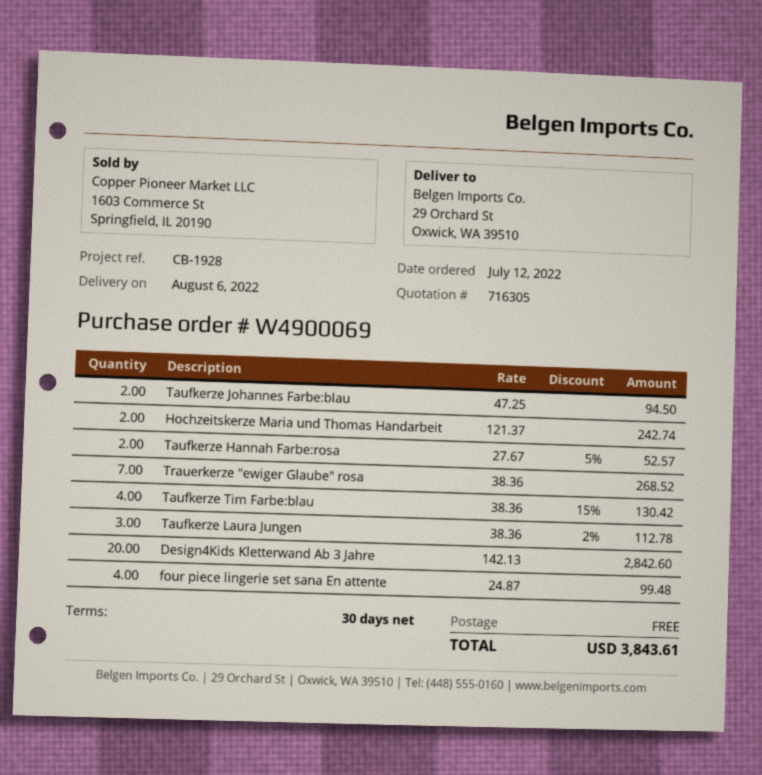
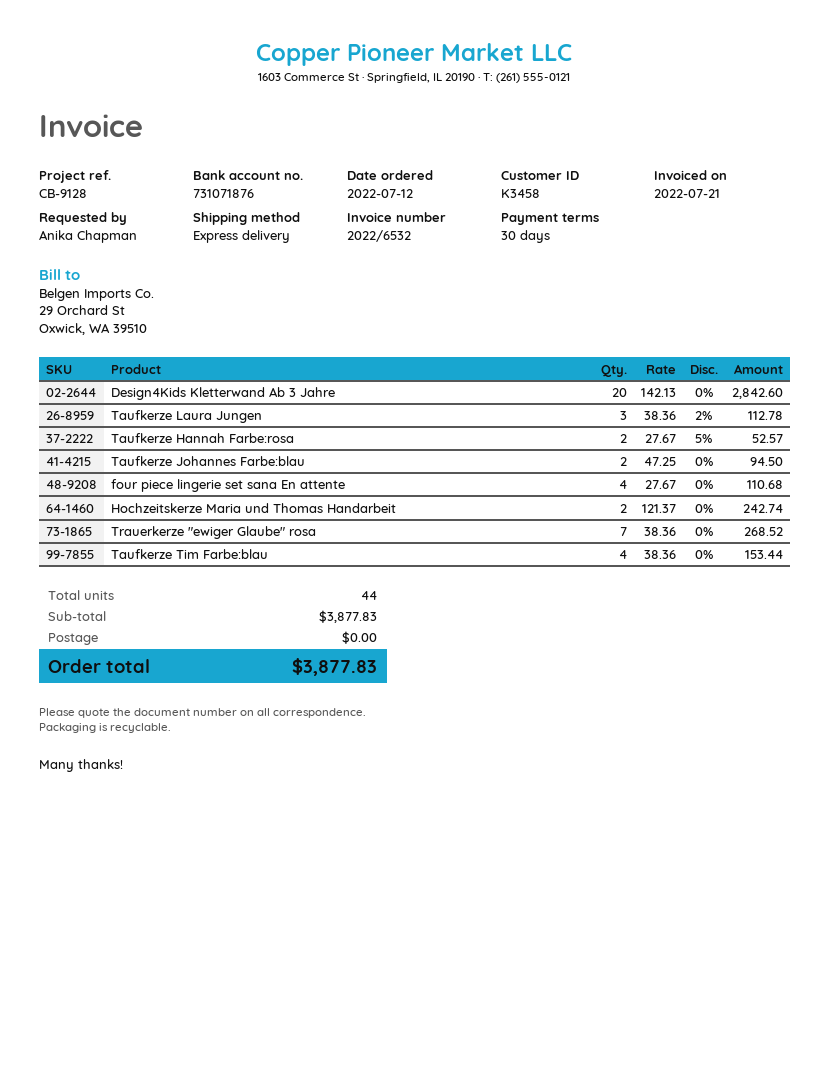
reference: CB-1928 -> CB-9128
Taufkerze Tim Farbe:blau: 4 x 38.36 - 15% = 130.42 -> 4 x 38.36 = 153.44
four piece lingerie set sana En attente: 4 x 24.87 = 99.48 -> 4 x 27.67 = 110.68
total: 3843.61 -> 3877.83

